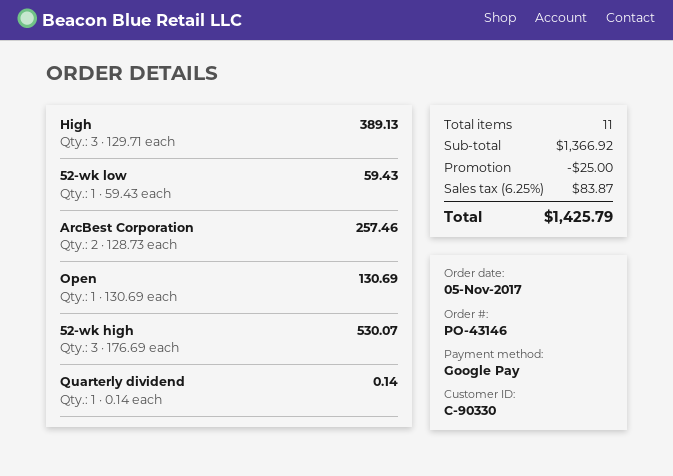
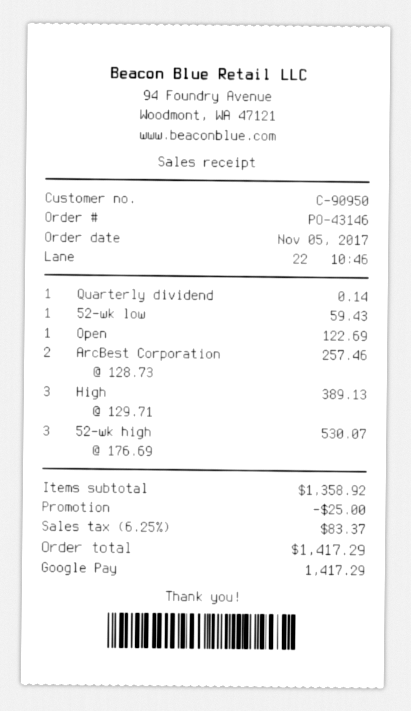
customer number: C-90330 -> C-90950
Open: 1 x 130.69 = 130.69 -> 1 x 122.69 = 122.69
subtotal: 1366.92 -> 1358.92
tax: 6.25% = 83.87 -> 6.25% = 83.37
total: 1425.79 -> 1417.29

